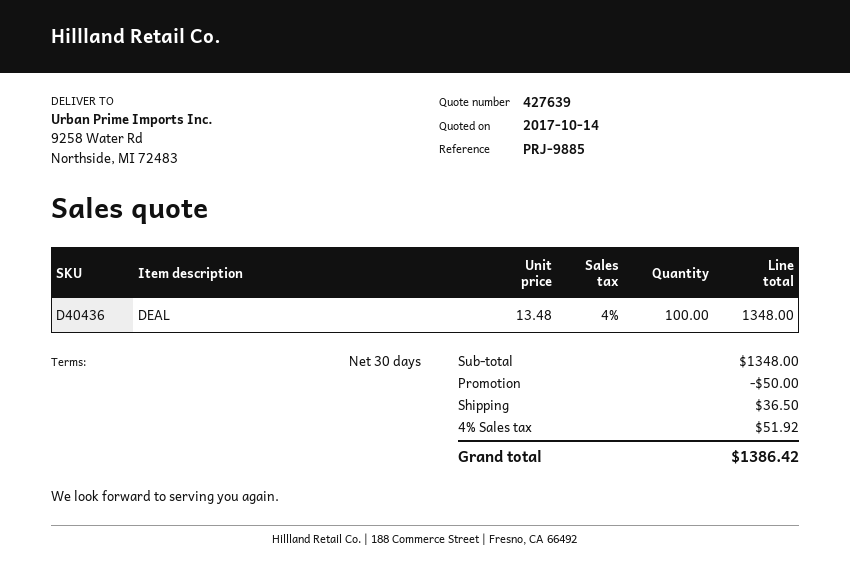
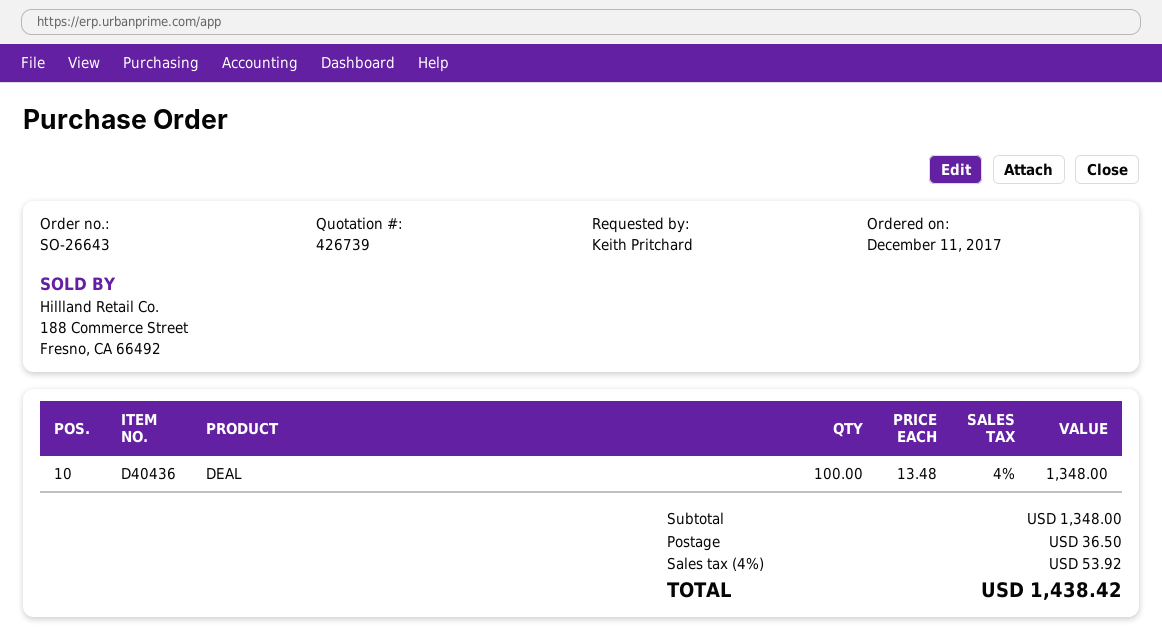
quote number: 427639 -> 426739
discount: 50.00 -> none
tax: 4% = 51.92 -> 4% = 53.92
total: 1386.42 -> 1438.42

